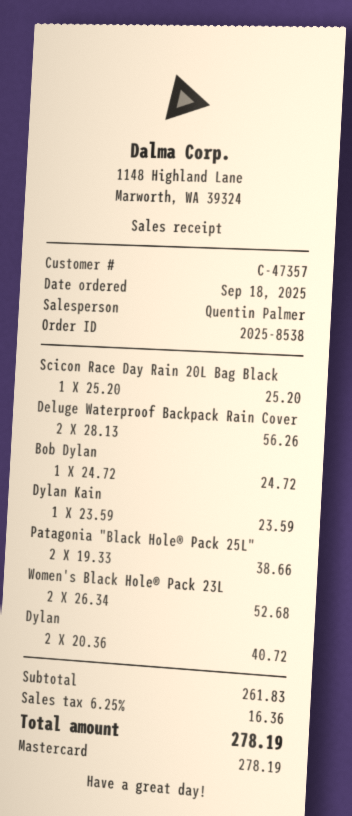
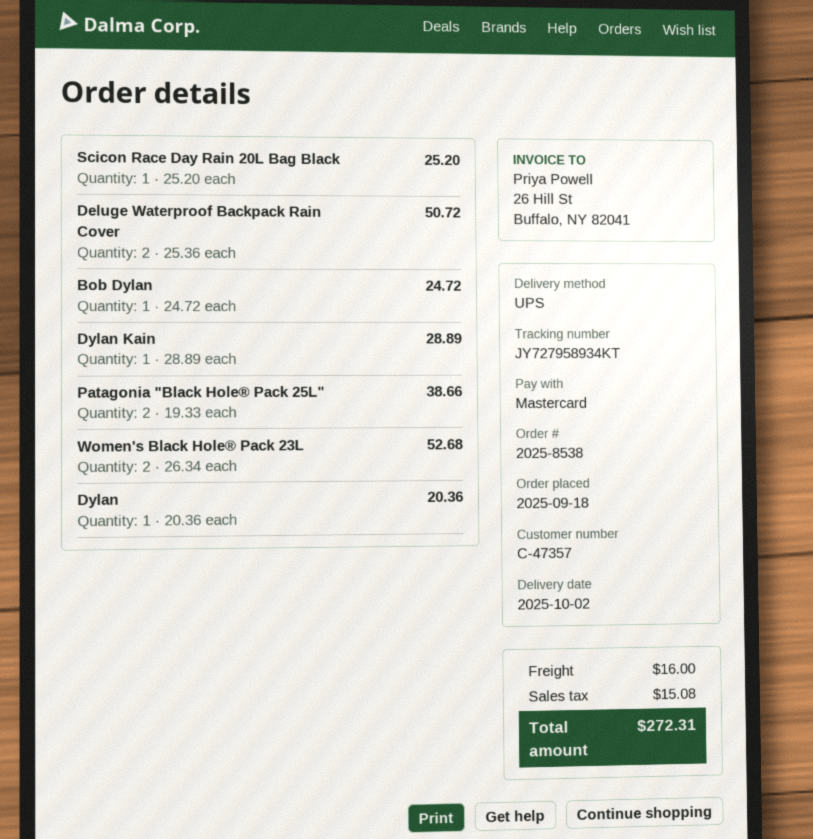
Deluge Waterproof Backpack Rain Cover: 2 x 28.13 = 56.26 -> 2 x 25.36 = 50.72
Dylan Kain: 1 x 23.59 = 23.59 -> 1 x 28.89 = 28.89
Dylan: 2 x 20.36 = 40.72 -> 1 x 20.36 = 20.36
shipping: none -> 16.00
tax: 16.36 -> 15.08
total: 278.19 -> 272.31

